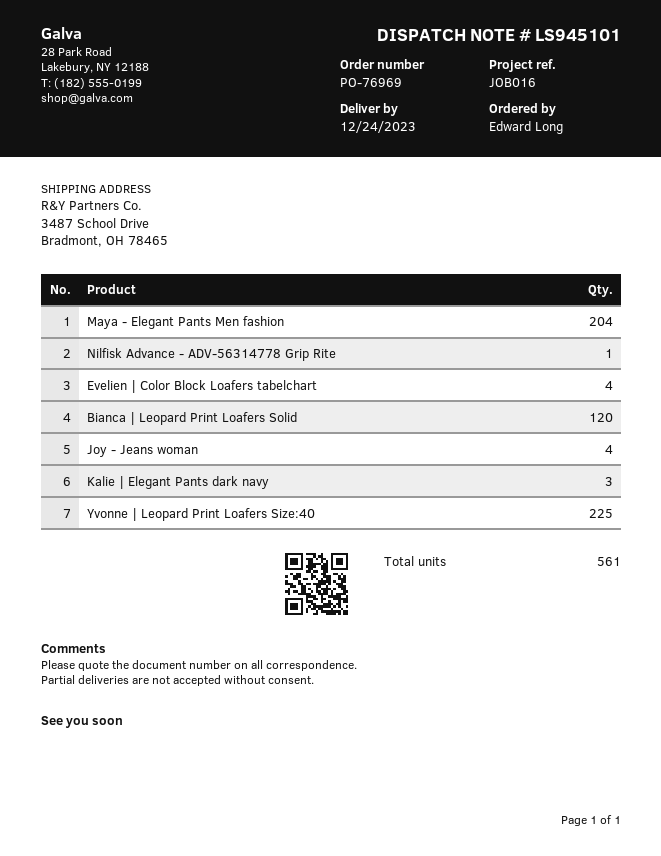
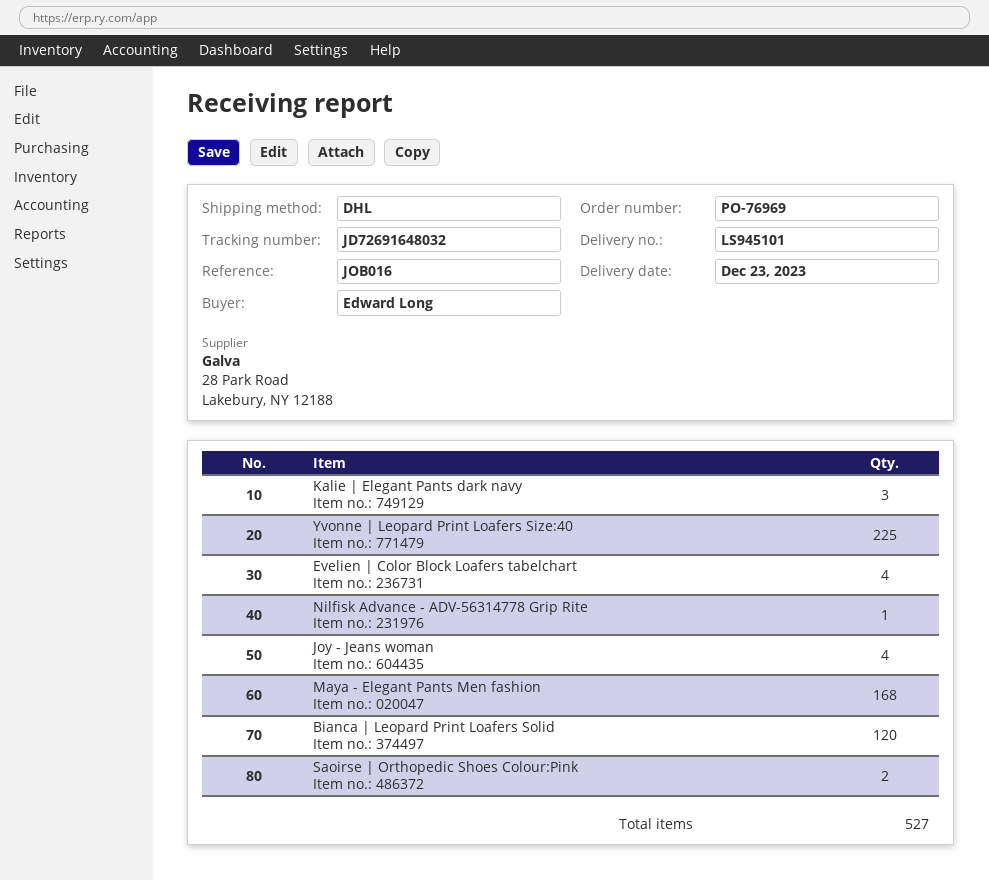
delivery date: 2023-12-24 -> 2023-12-23
Maya - Elegant Pants Men fashion: 204 -> 168
Saoirse | Orthopedic Shoes Colour:Pink: none -> 2
total quantity: 561 -> 527

